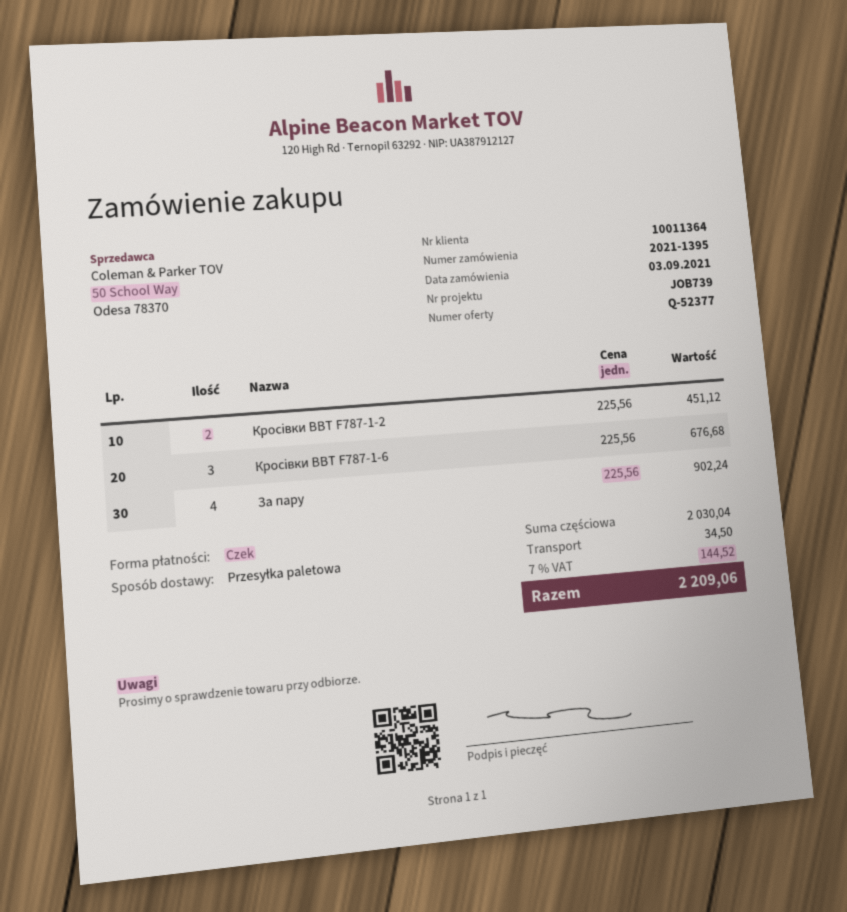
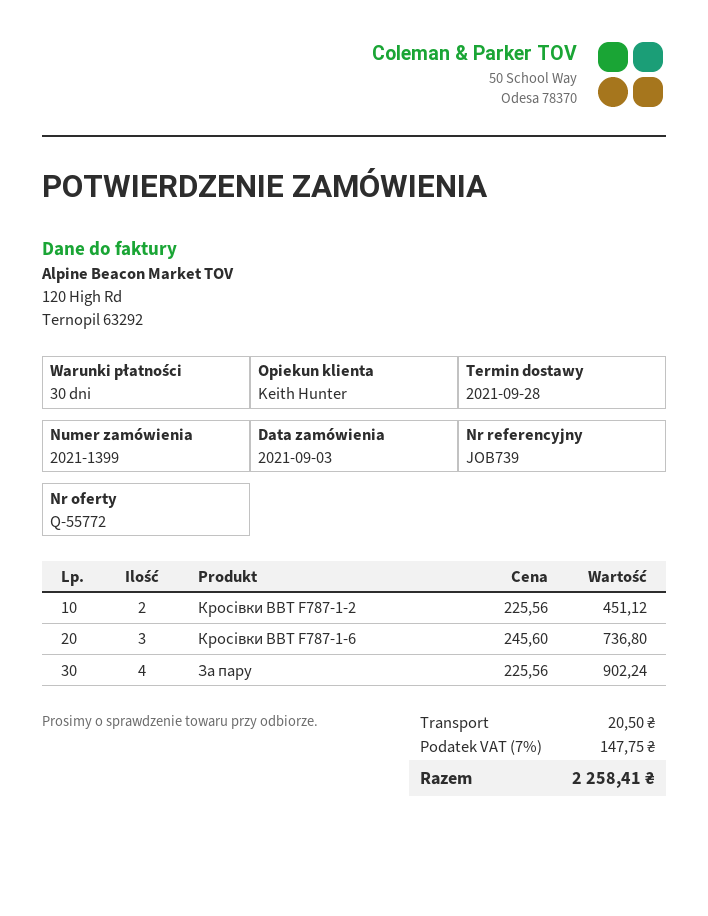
quote number: Q-52377 -> Q-55772
order number: 2021-1395 -> 2021-1399
Кросівки BBT F787-1-6: 3 x 225.56 = 676.68 -> 3 x 245.60 = 736.80
shipping: 34.50 -> 20.50
tax: 7% = 144.52 -> 7% = 147.75
total: 2209.06 -> 2258.41

